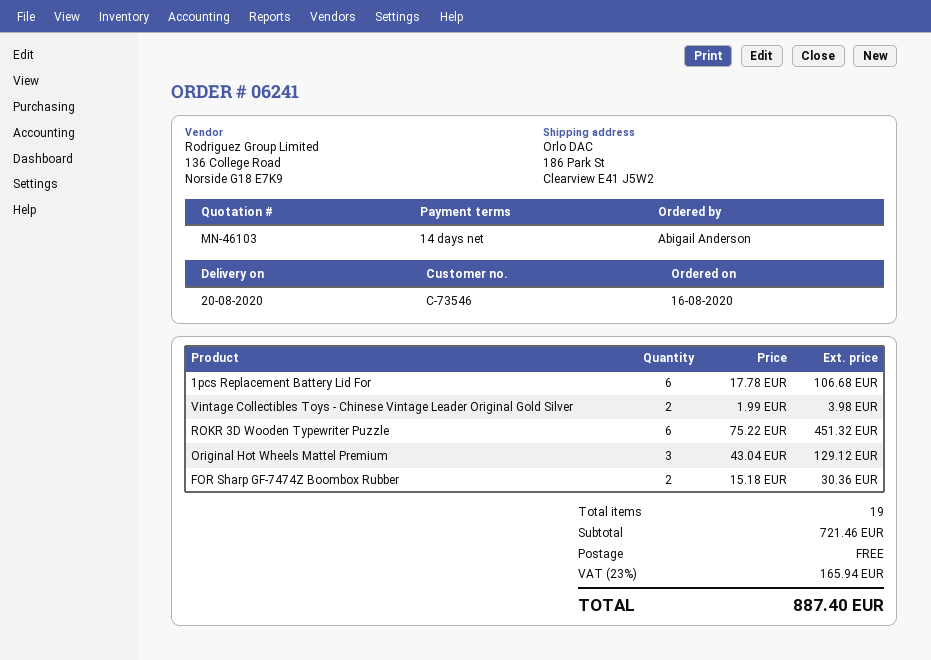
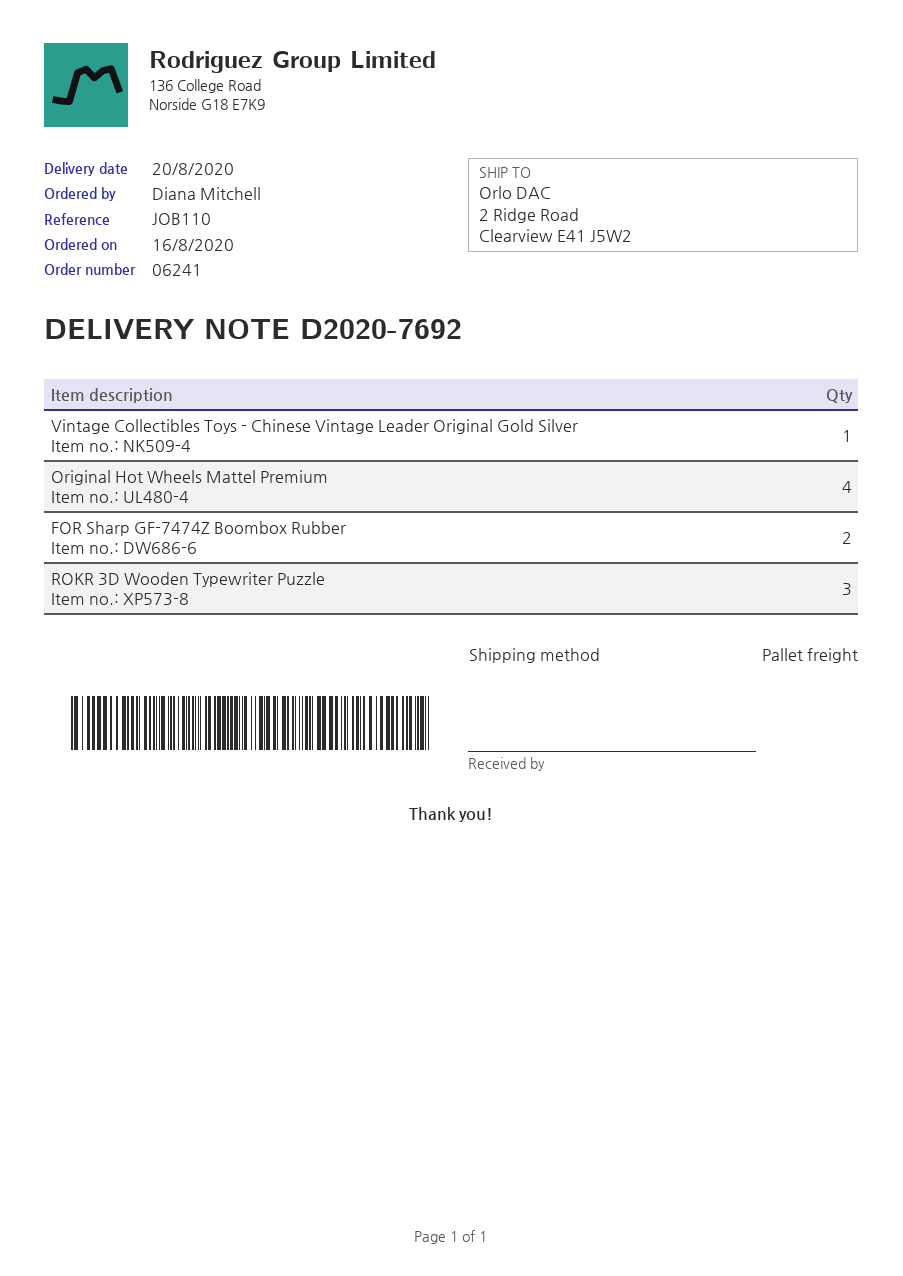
ordered by: Abigail Anderson -> Diana Mitchell
ship to: 186 Park St, Clearview E41 J5W2 -> 2 Ridge Road, Clearview E41 J5W2
1pcs Replacement Battery Lid For: 6 -> none
Vintage Collectibles Toys - Chinese Vintage Leader Original Gold Silver: 2 -> 1
ROKR 3D Wooden Typewriter Puzzle: 6 -> 3
Original Hot Wheels Mattel Premium: 3 -> 4

